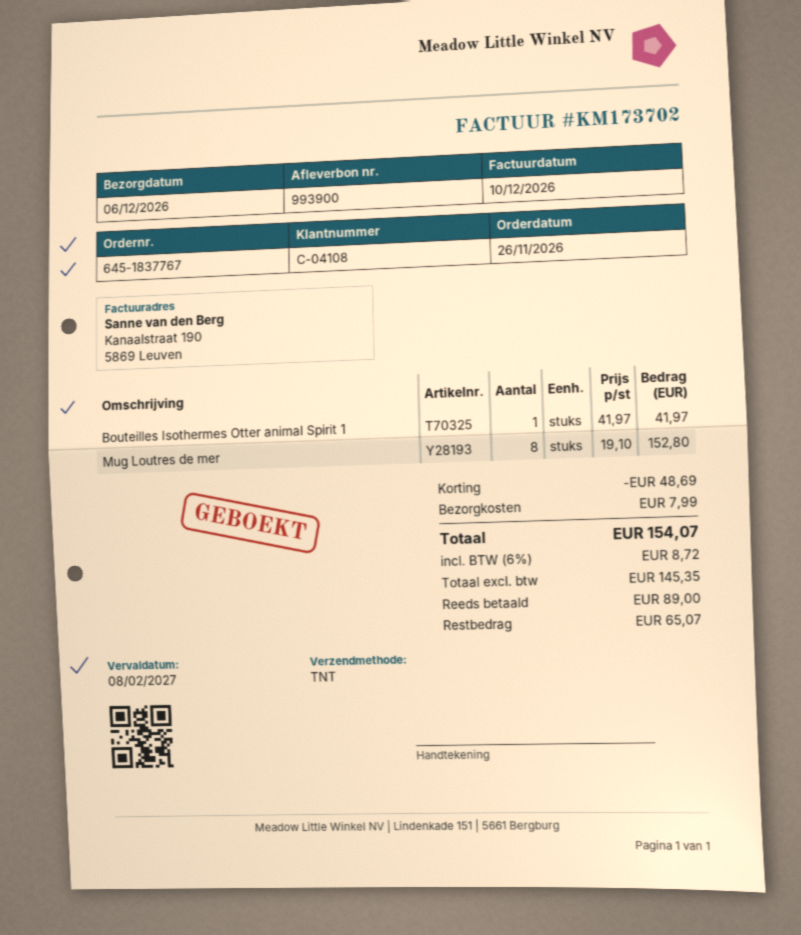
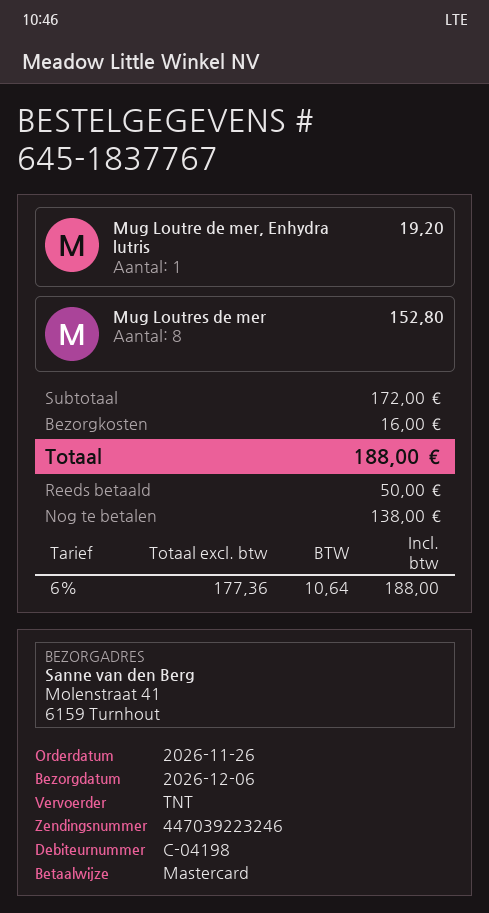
customer number: C-04108 -> C-04198
Bouteilles Isothermes Otter animal Spirit 1: 1 for 41.97 -> none
Mug Loutre de mer, Enhydra lutris: none -> 1 for 19.20
discount: 48.69 -> none
shipping: 7.99 -> 16.00
net: 145.35 -> 177.36
tax: 6% = 8.72 -> 6% = 10.64
total: 154.07 -> 188.00
deposit: 89.00 -> 50.00
balance: 65.07 -> 138.00

